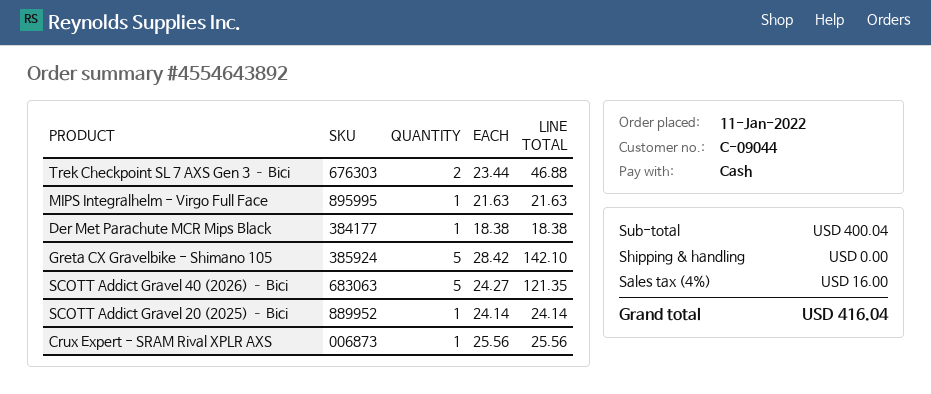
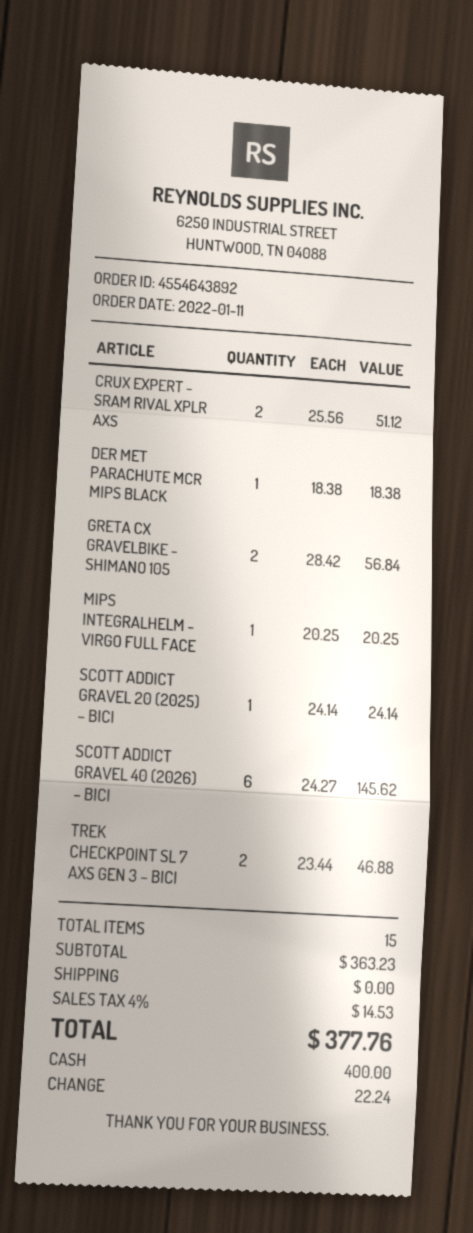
MIPS Integralhelm - Virgo Full Face: 1 x 21.63 = 21.63 -> 1 x 20.25 = 20.25
Greta CX Gravelbike - Shimano 105: 5 x 28.42 = 142.10 -> 2 x 28.42 = 56.84
SCOTT Addict Gravel 40 (2026) – Bici: 5 x 24.27 = 121.35 -> 6 x 24.27 = 145.62
Crux Expert - SRAM Rival XPLR AXS: 1 x 25.56 = 25.56 -> 2 x 25.56 = 51.12
subtotal: 400.04 -> 363.23
tax: 4% = 16.00 -> 4% = 14.53
total: 416.04 -> 377.76

